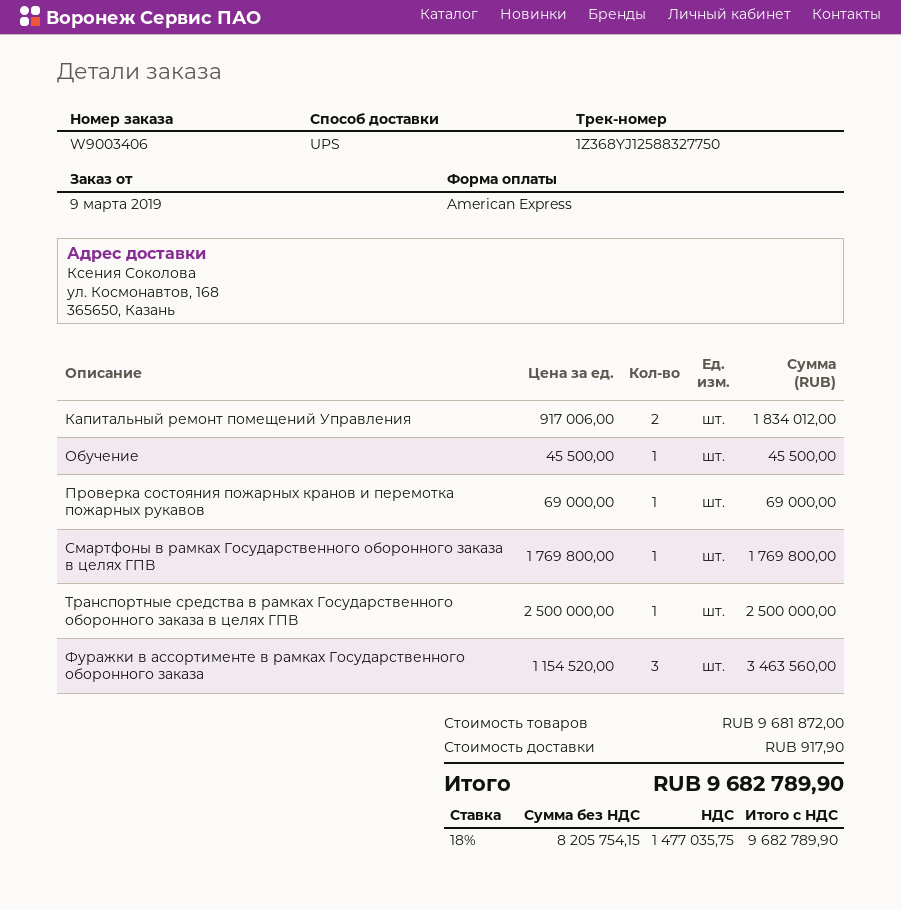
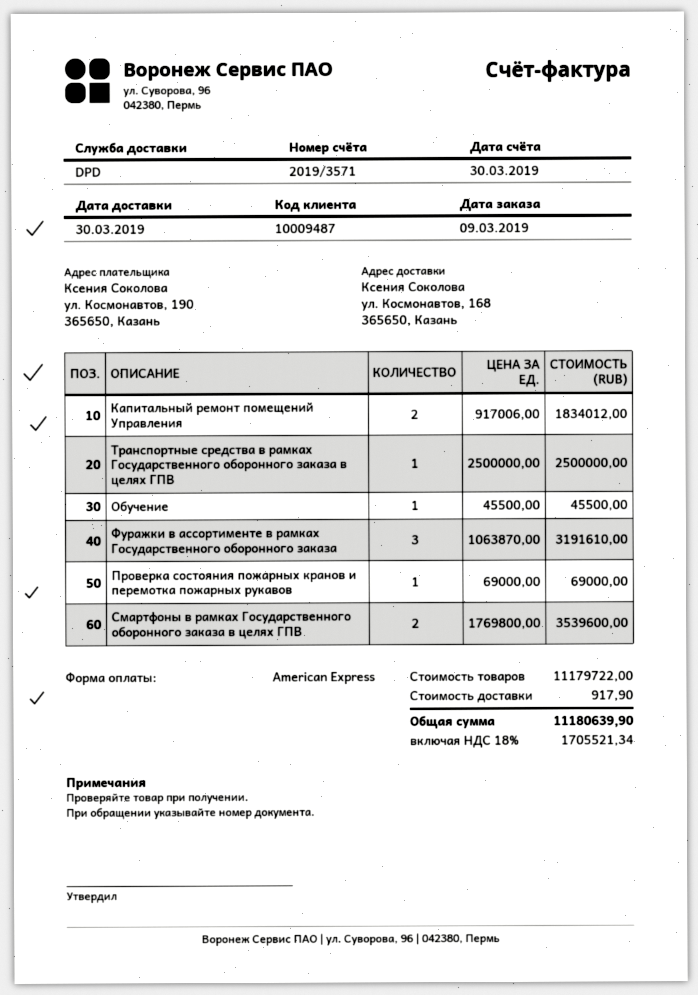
shipping method: UPS -> DPD
Смартфоны в рамках Государственного оборонного заказа в целях ГПВ: 1 x 1769800.00 = 1769800.00 -> 2 x 1769800.00 = 3539600.00
Фуражки в ассортименте в рамках Государственного оборонного заказа: 3 x 1154520.00 = 3463560.00 -> 3 x 1063870.00 = 3191610.00
subtotal: 9681872.00 -> 11179722.00
tax: 18% = 1477035.75 -> 18% = 1705521.34
total: 9682789.90 -> 11180639.90

